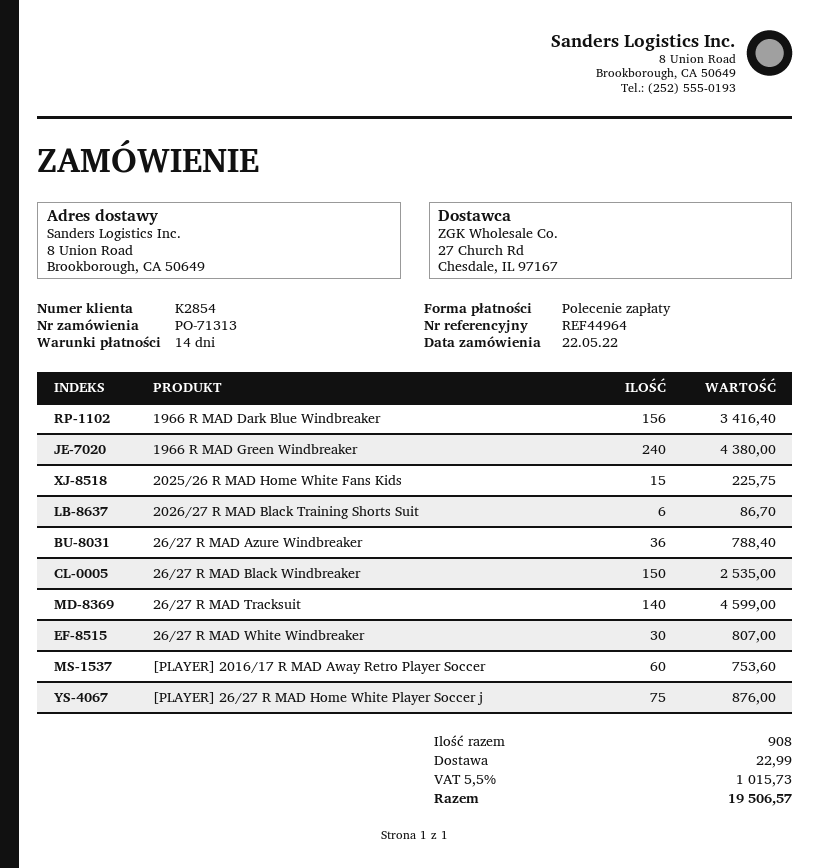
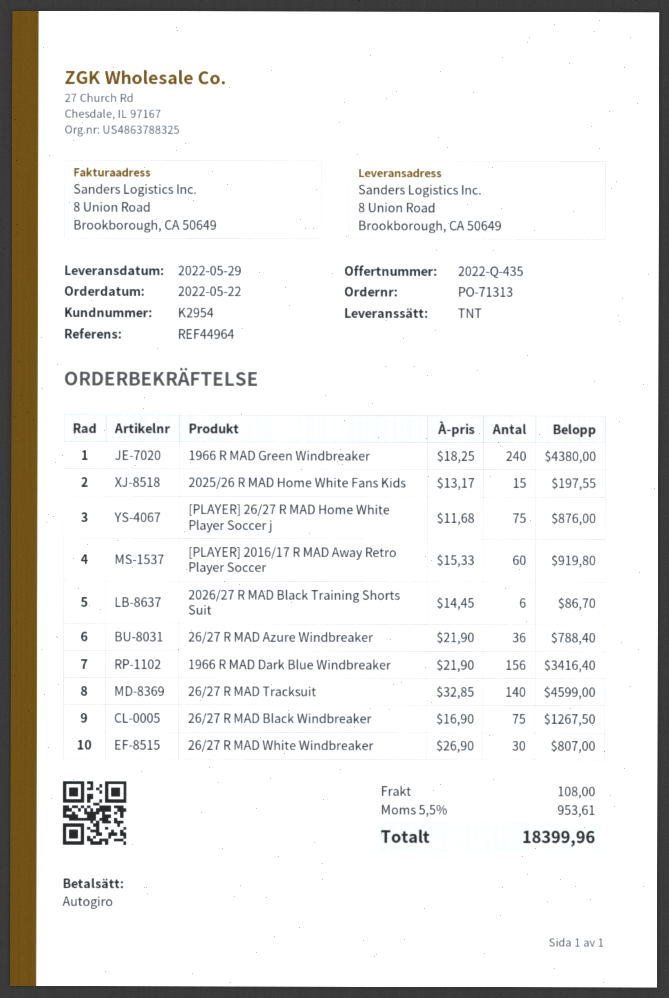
customer number: K2854 -> K2954
2025/26 R MAD Home White Fans Kids: 15 for 225.75 -> 15 for 197.55
26/27 R MAD Black Windbreaker: 150 for 2535.00 -> 75 for 1267.50
[PLAYER] 2016/17 R MAD Away Retro Player Soccer: 60 for 753.60 -> 60 for 919.80
shipping: 22.99 -> 108.00
tax: 5.5% = 1015.73 -> 5.5% = 953.61
total: 19506.57 -> 18399.96

